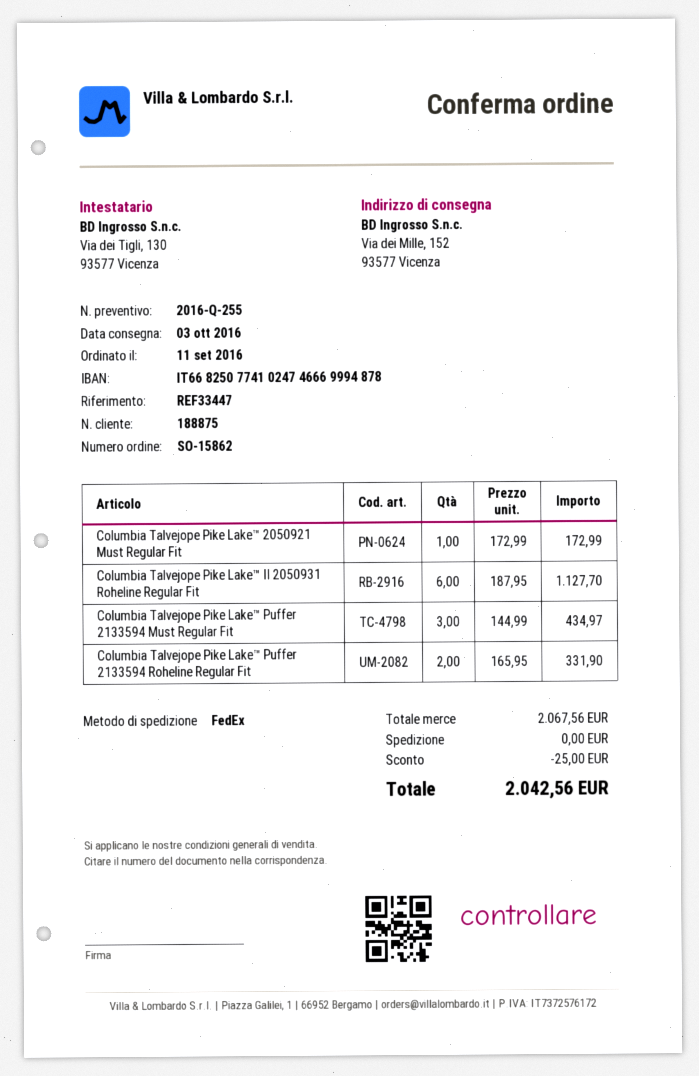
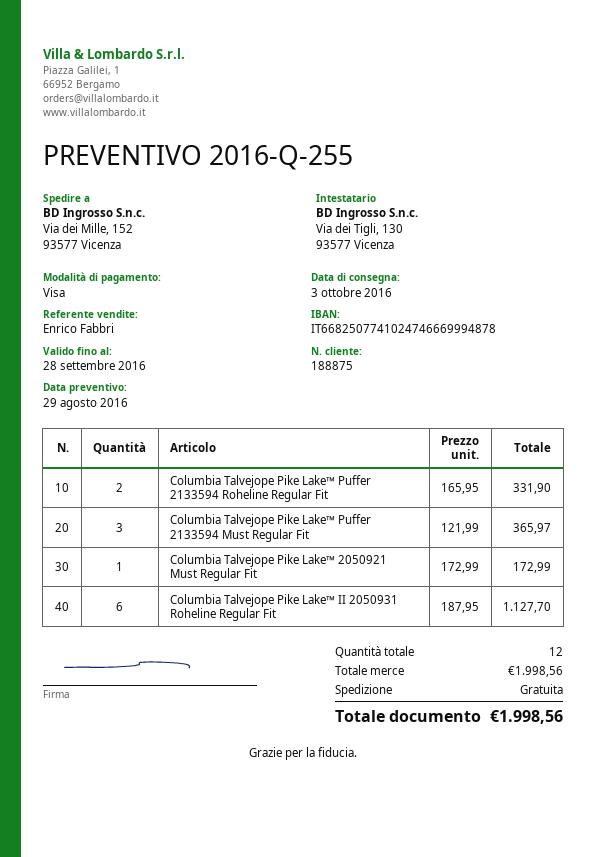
Columbia Talvejope Pike Lake™ Puffer 2133594 Must Regular Fit: 3 x 144.99 = 434.97 -> 3 x 121.99 = 365.97
subtotal: 2067.56 -> 1998.56
discount: 25.00 -> none
total: 2042.56 -> 1998.56

